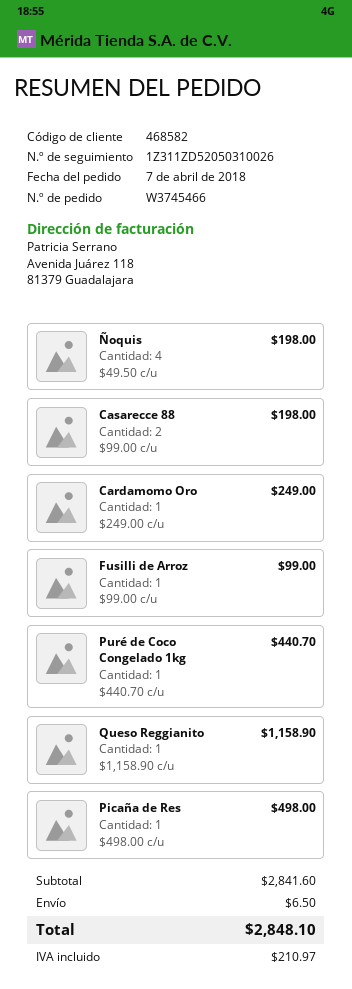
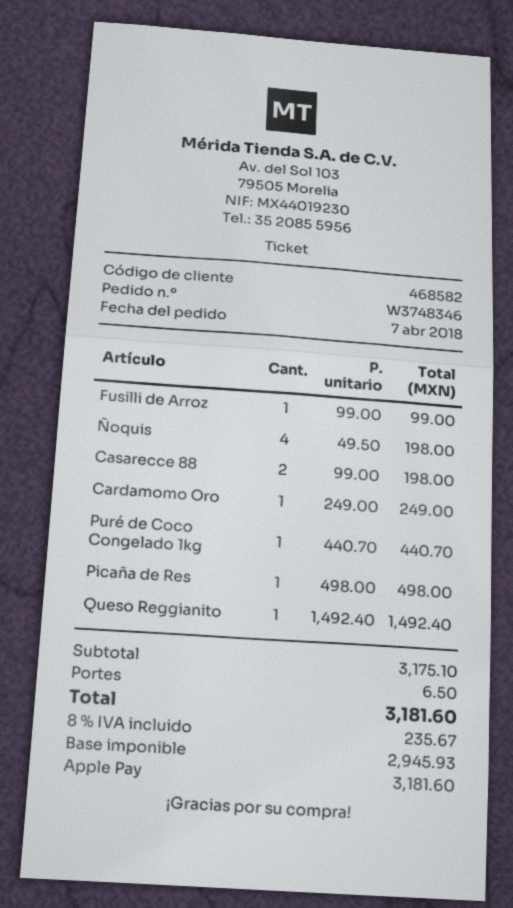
order number: W3745466 -> W3748346
Queso Reggianito: 1 x 1158.90 = 1158.90 -> 1 x 1492.40 = 1492.40
subtotal: 2841.60 -> 3175.10
tax: 210.97 -> 235.67
total: 2848.10 -> 3181.60

